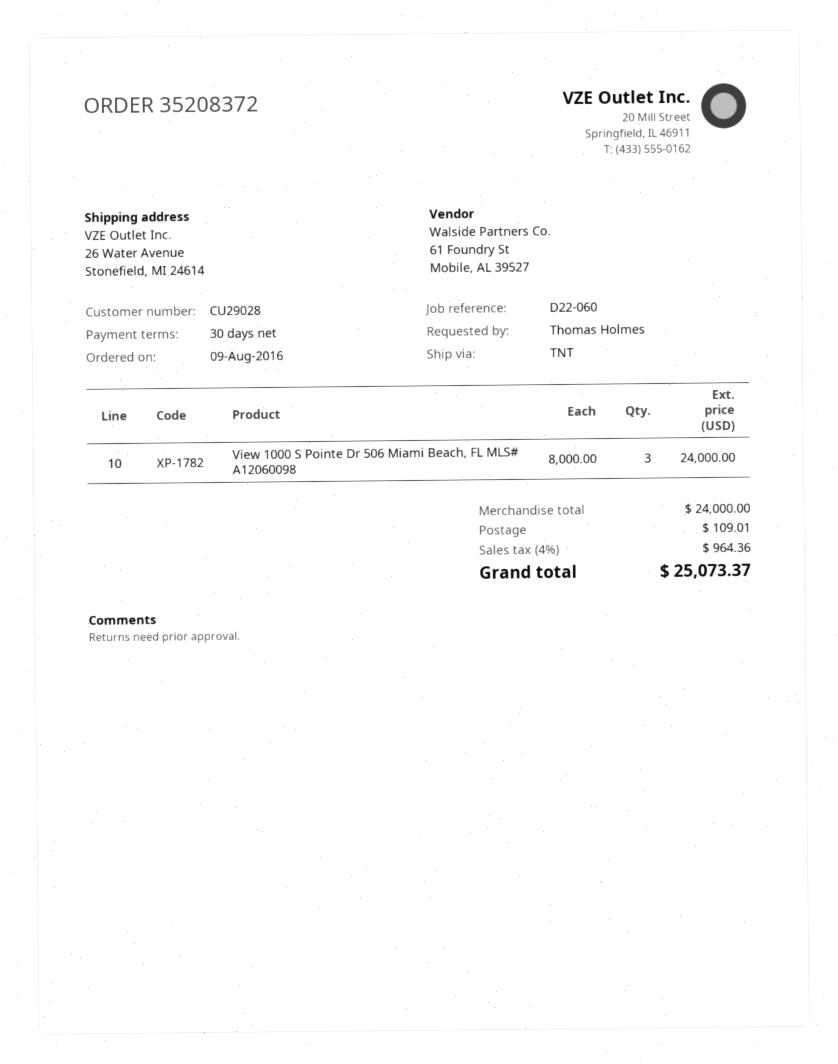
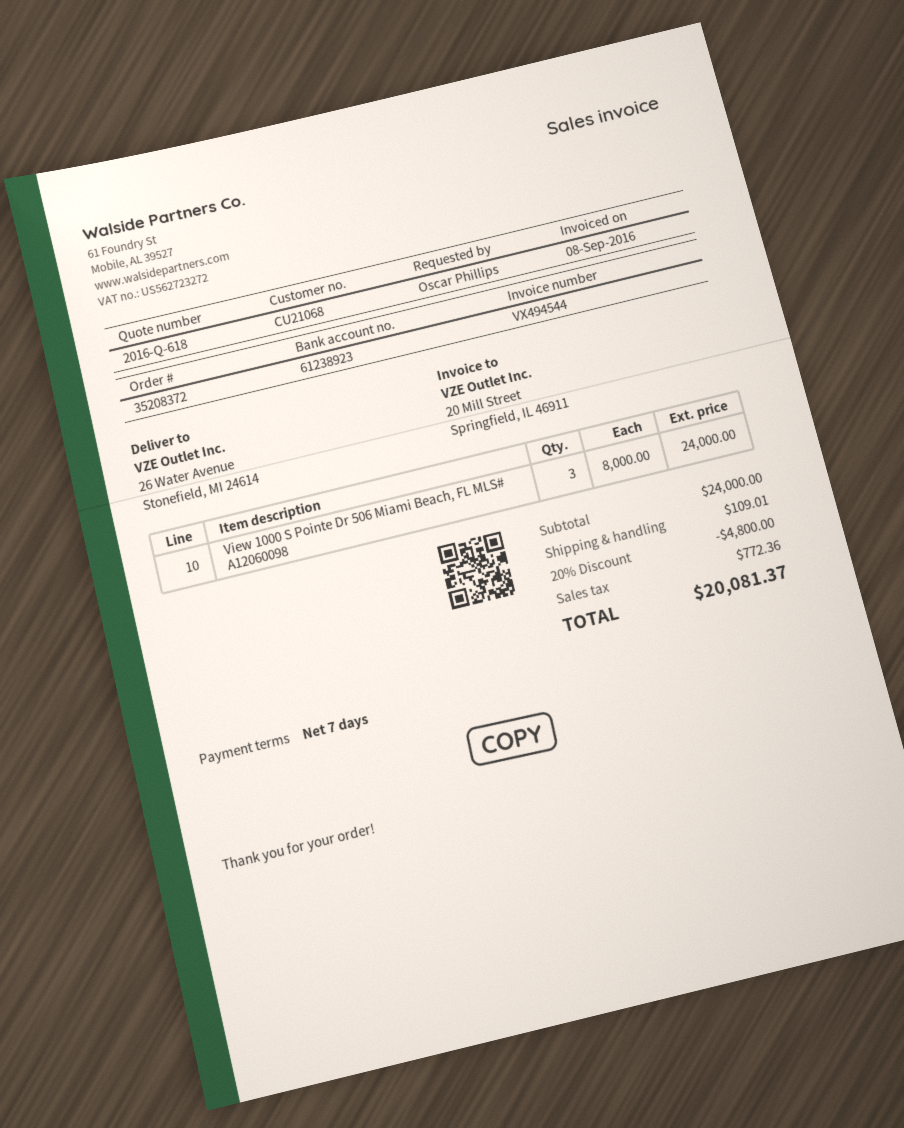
payment terms: 30 days -> 7 days
customer number: CU29028 -> CU21068
ordered by: Thomas Holmes -> Oscar Phillips
discount: none -> 20% = 4800.00
tax: 964.36 -> 772.36
total: 25073.37 -> 20081.37

